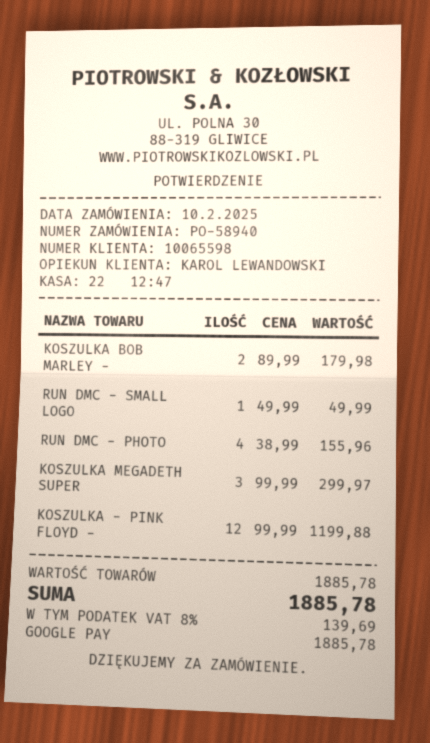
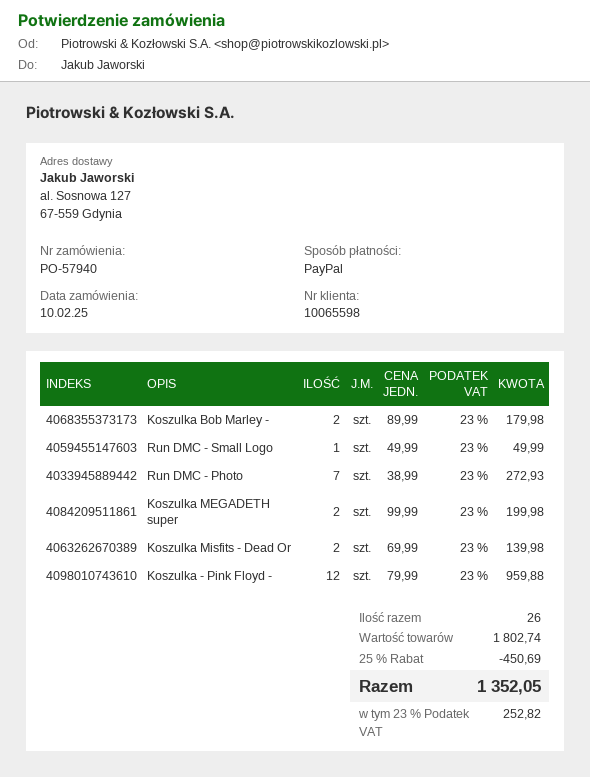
order number: PO-58940 -> PO-57940
payment method: Google Pay -> PayPal
RUN DMC - PHOTO: 4 x 38.99 = 155.96 -> 7 x 38.99 = 272.93
KOSZULKA MEGADETH SUPER: 3 x 99.99 = 299.97 -> 2 x 99.99 = 199.98
KOSZULKA - PINK FLOYD -: 12 x 99.99 = 1199.88 -> 12 x 79.99 = 959.88
Koszulka Misfits - Dead Or: none -> 2 x 69.99 = 139.98
subtotal: 1885.78 -> 1802.74
discount: none -> 25% = 450.69
tax: 8% = 139.69 -> 23% = 252.82
total: 1885.78 -> 1352.05

